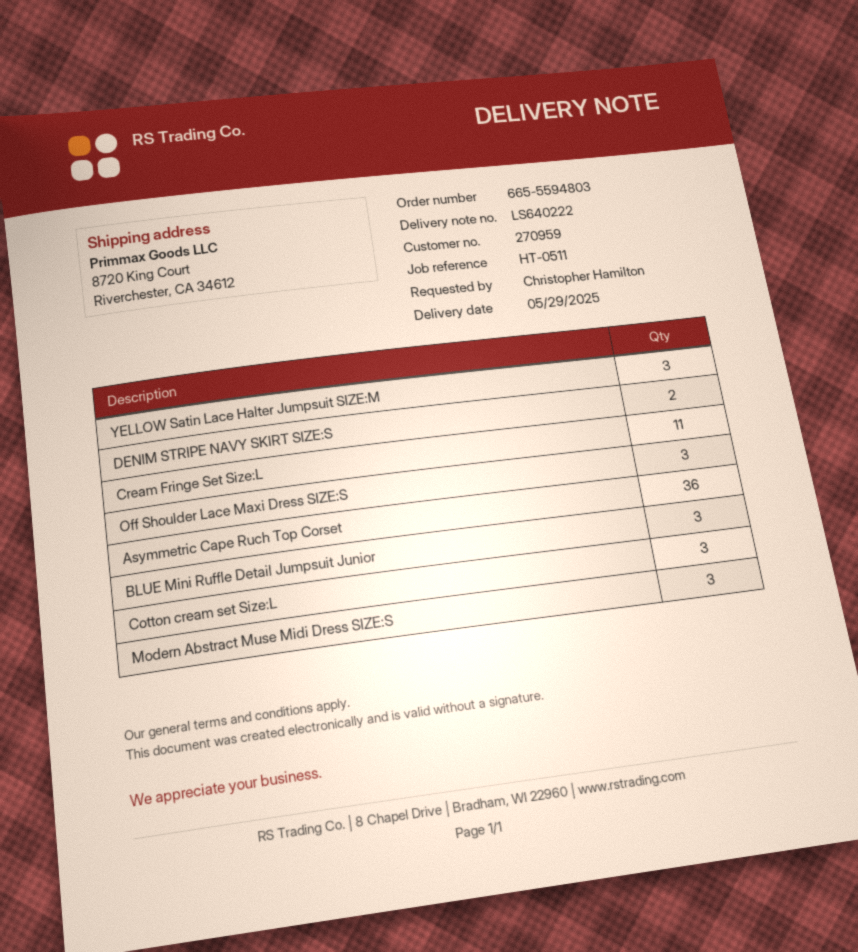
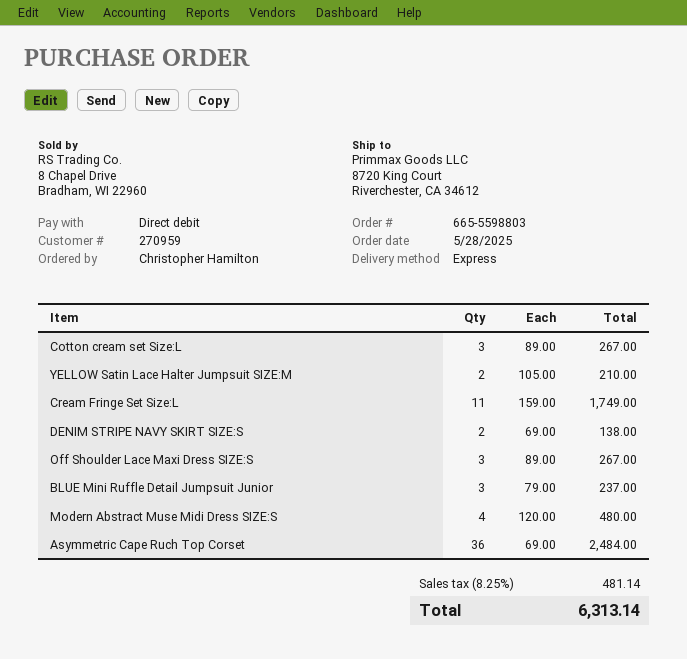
order number: 665-5594803 -> 665-5598803
YELLOW Satin Lace Halter Jumpsuit SIZE:M: 3 -> 2
Modern Abstract Muse Midi Dress SIZE:S: 3 -> 4

